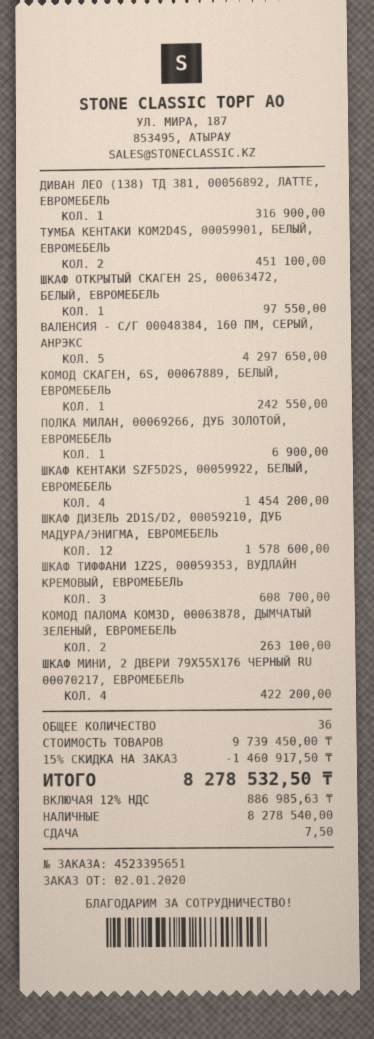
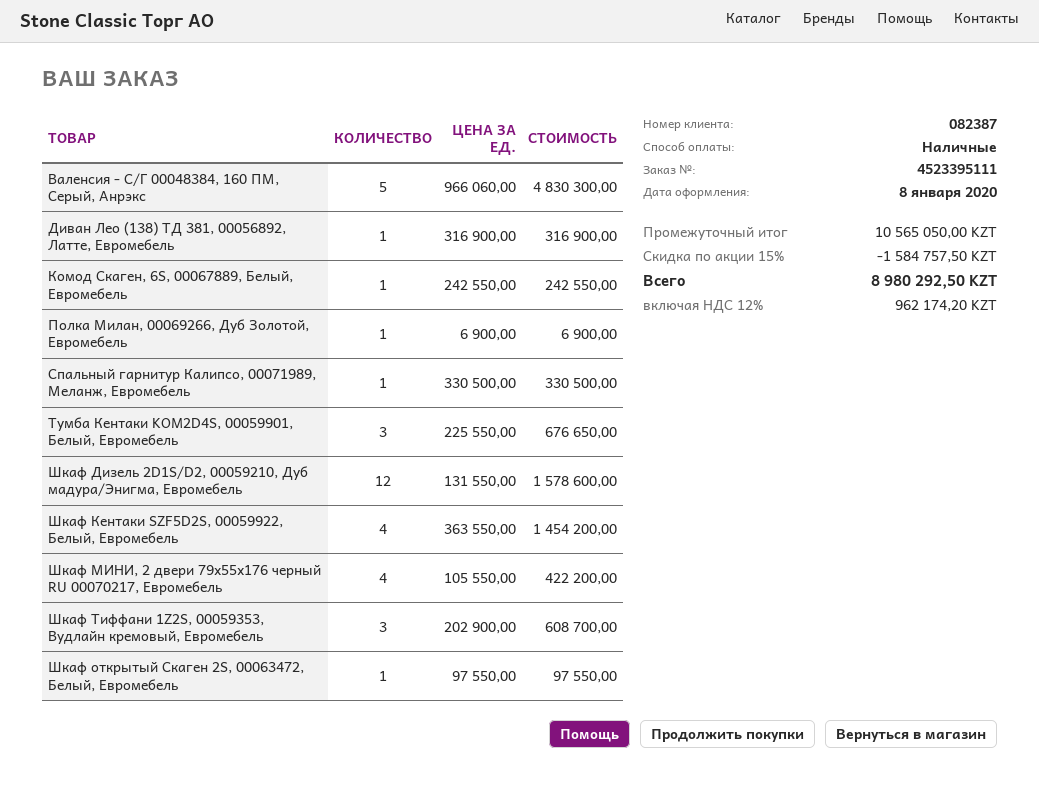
order number: 4523395651 -> 4523395111
order date: 2020-01-02 -> 2020-01-08
ТУМБА КЕНТАКИ KOM2D4S, 00059901, БЕЛЫЙ, ЕВРОМЕБЕЛЬ: 2 for 451100.00 -> 3 for 676650.00
ВАЛЕНСИЯ - С/Г 00048384, 160 ПМ, СЕРЫЙ, АНРЭКС: 5 for 4297650.00 -> 5 for 4830300.00
КОМОД ПАЛОМА KOM3D, 00063878, ДЫМЧАТЫЙ ЗЕЛЕНЫЙ, ЕВРОМЕБЕЛЬ: 2 for 263100.00 -> none
Спальный гарнитур Калипсо, 00071989, Меланж, Евромебель: none -> 1 for 330500.00
subtotal: 9739450.00 -> 10565050.00
discount: 15% = 1460917.50 -> 15% = 1584757.50
tax: 12% = 886985.63 -> 12% = 962174.20
total: 8278532.50 -> 8980292.50

